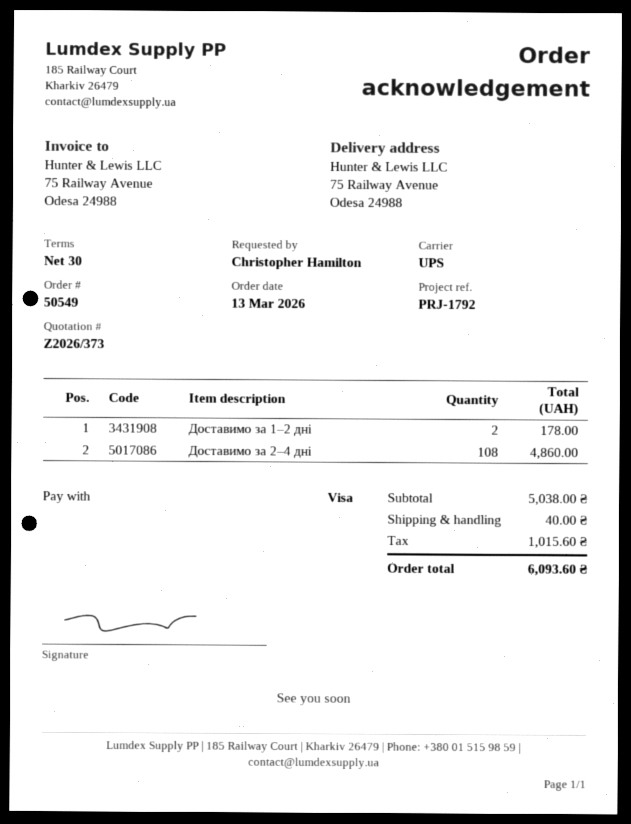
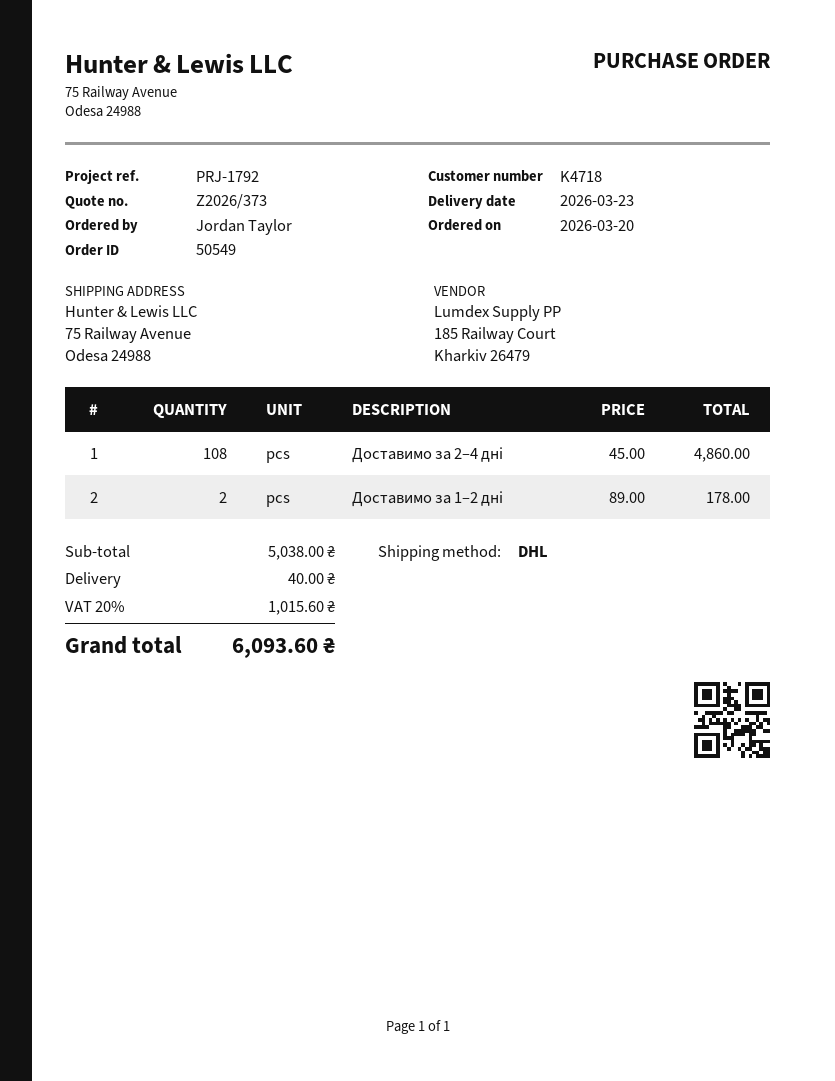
order date: 2026-03-13 -> 2026-03-20
ordered by: Christopher Hamilton -> Jordan Taylor
shipping method: UPS -> DHL

